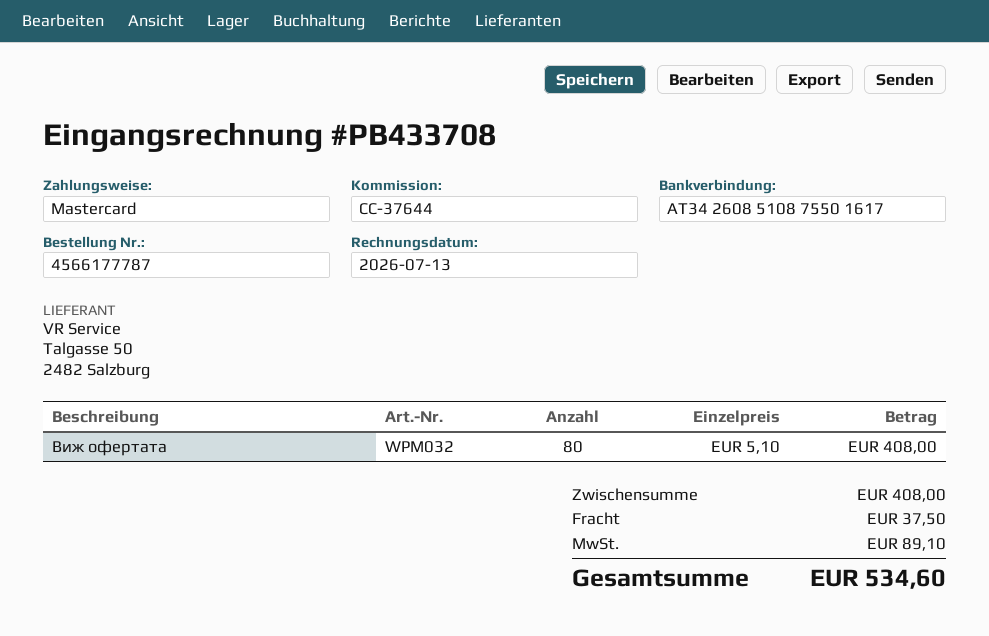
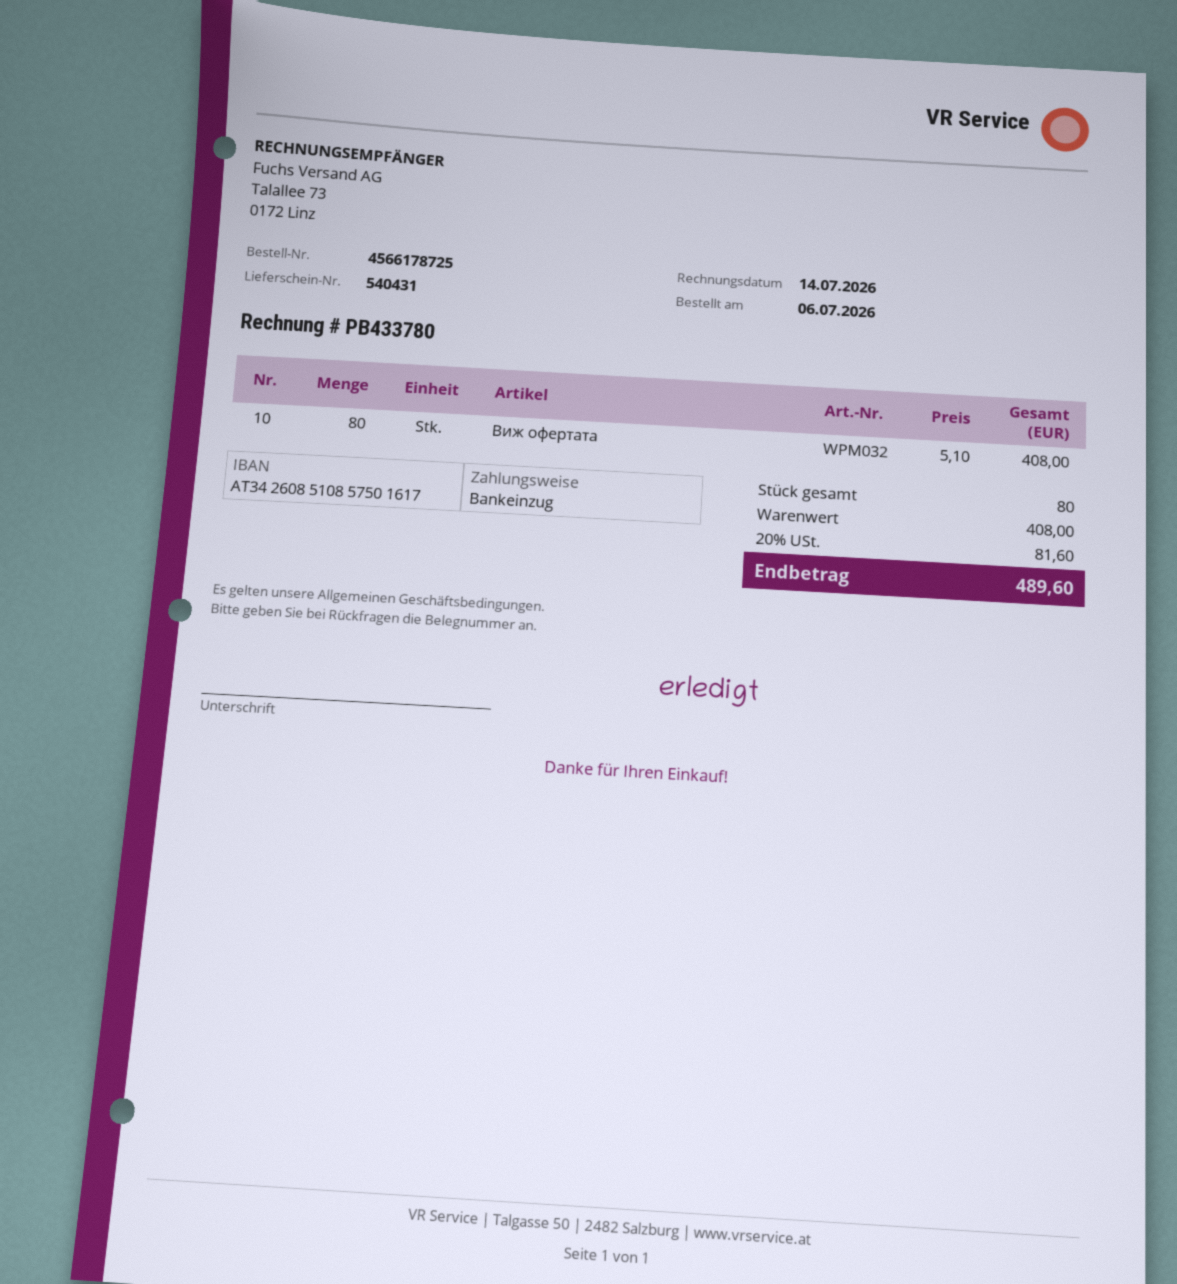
order number: 4566177787 -> 4566178725
invoice number: PB433708 -> PB433780
invoice date: 2026-07-13 -> 2026-07-14
payment method: Mastercard -> direct debit
bank account: AT342608510875501617 -> AT342608510857501617
shipping: 37.50 -> none
tax: 89.10 -> 81.60
total: 534.60 -> 489.60

